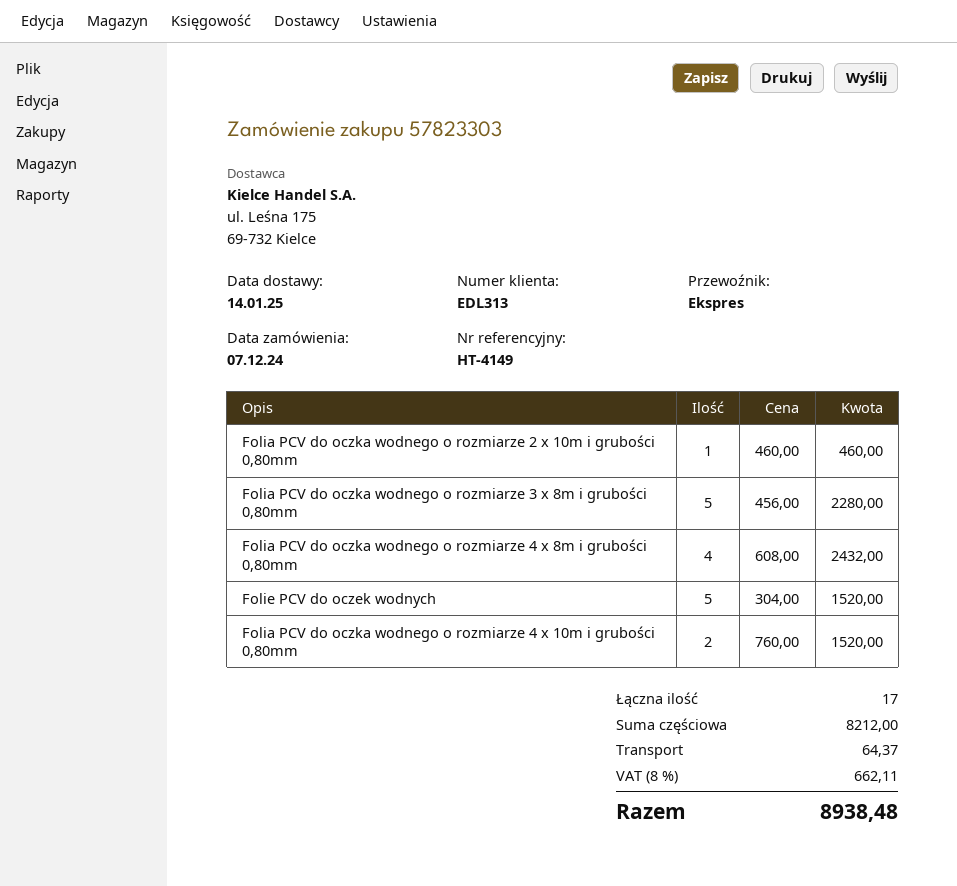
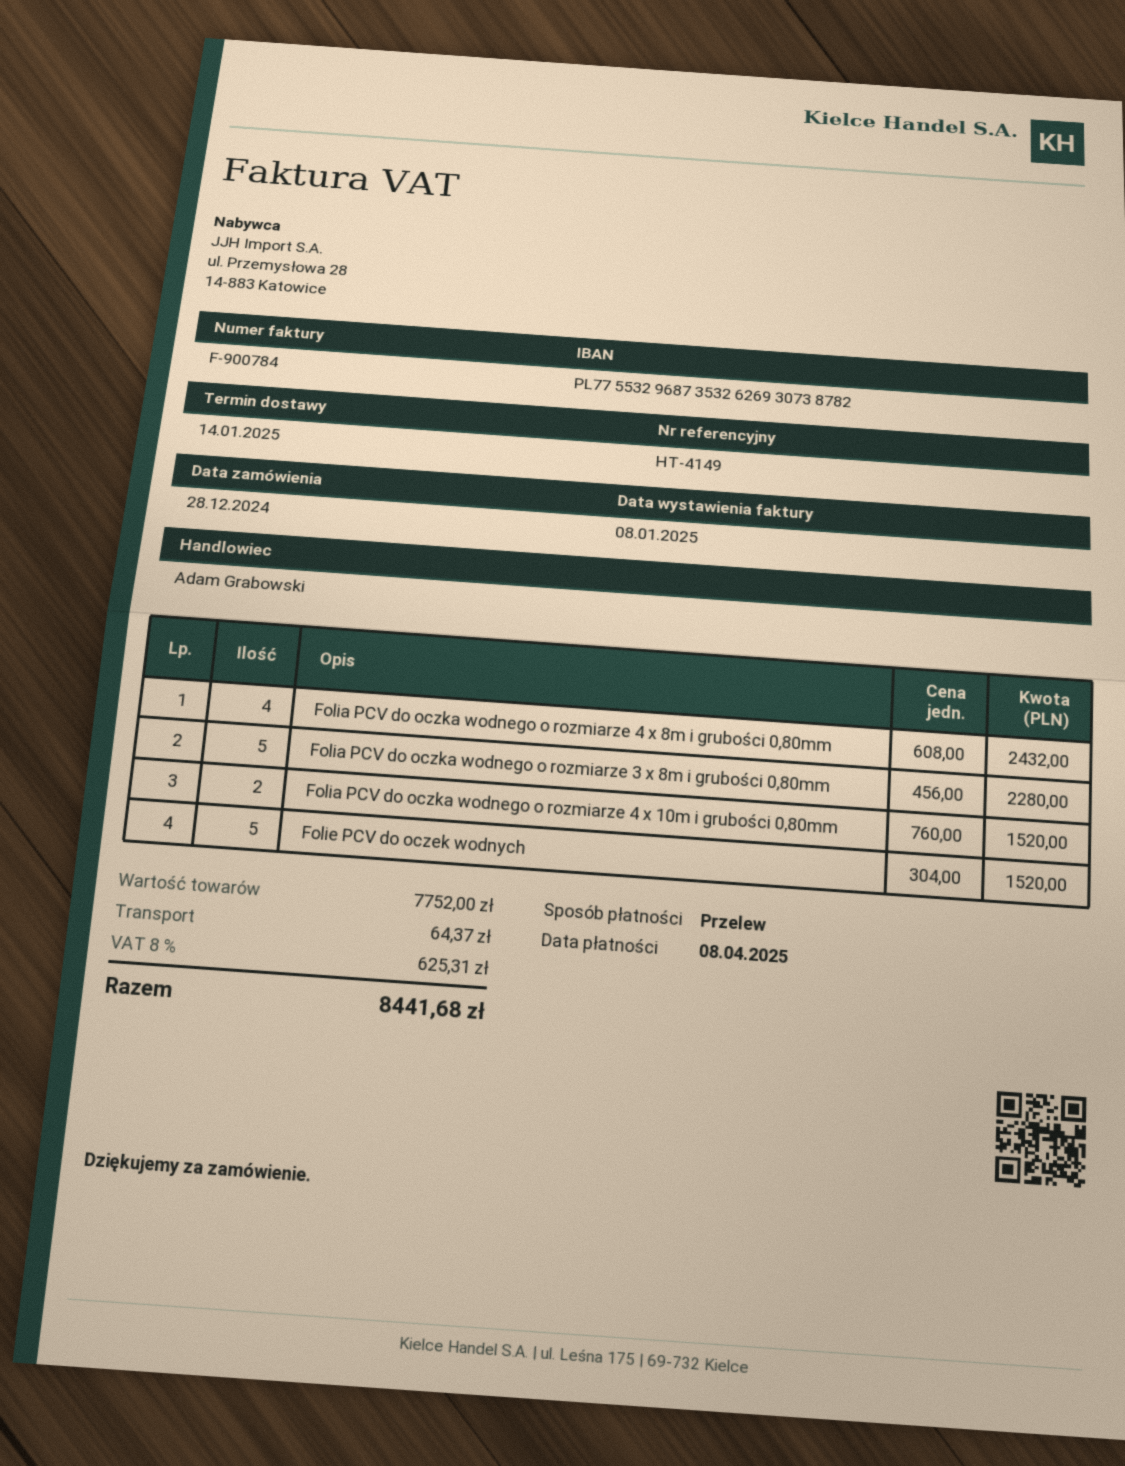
order date: 2024-12-07 -> 2024-12-28
Folia PCV do oczka wodnego o rozmiarze 2 x 10m i grubości 0,80mm: 1 x 460.00 = 460.00 -> none
subtotal: 8212.00 -> 7752.00
tax: 8% = 662.11 -> 8% = 625.31
total: 8938.48 -> 8441.68

